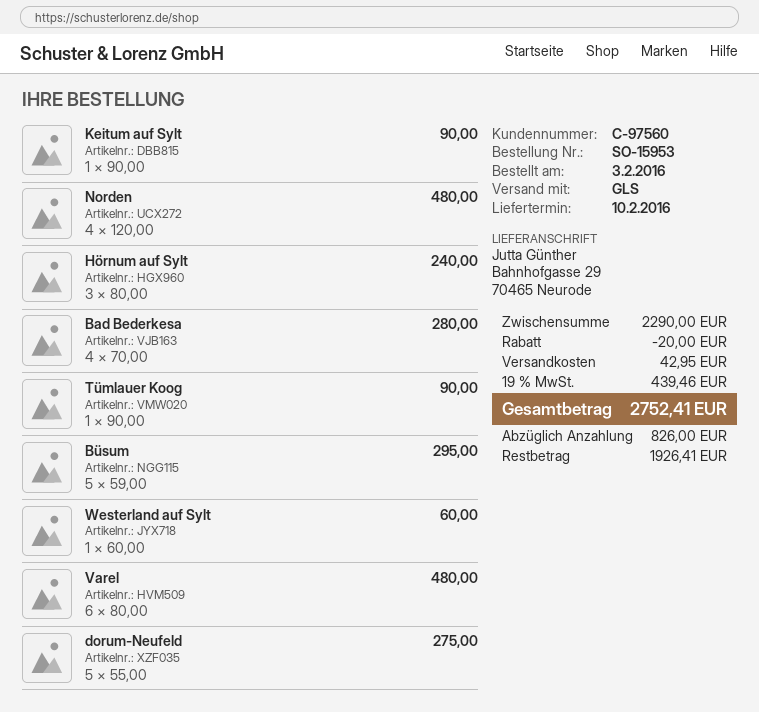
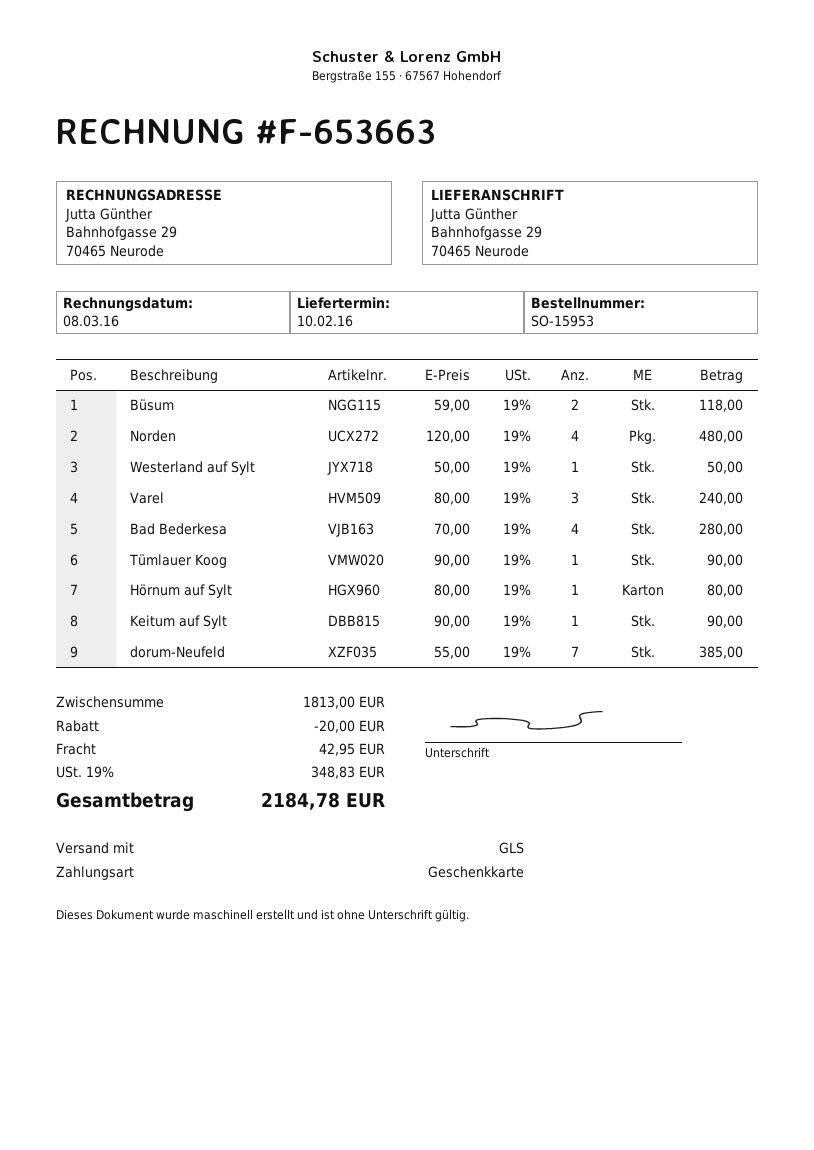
Hörnum auf Sylt: 3 x 80.00 = 240.00 -> 1 x 80.00 = 80.00
Büsum: 5 x 59.00 = 295.00 -> 2 x 59.00 = 118.00
Westerland auf Sylt: 1 x 60.00 = 60.00 -> 1 x 50.00 = 50.00
Varel: 6 x 80.00 = 480.00 -> 3 x 80.00 = 240.00
dorum-Neufeld: 5 x 55.00 = 275.00 -> 7 x 55.00 = 385.00
subtotal: 2290.00 -> 1813.00
tax: 19% = 439.46 -> 19% = 348.83
total: 2752.41 -> 2184.78

